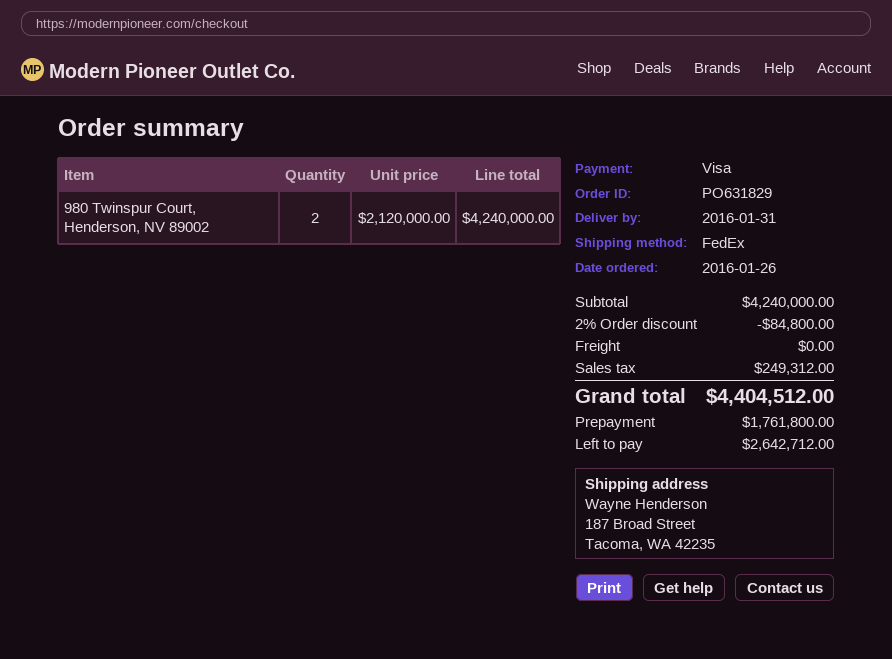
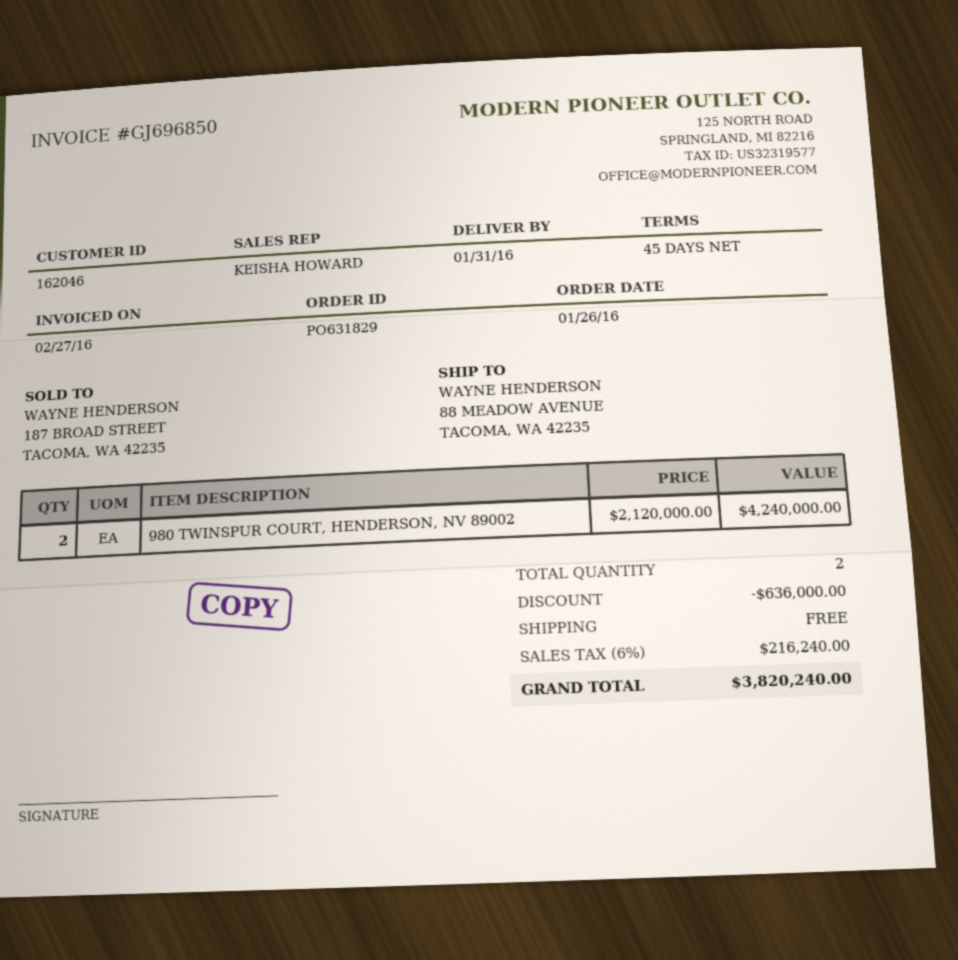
ship to: 187 Broad Street, Tacoma, WA 42235 -> 88 MEADOW AVENUE, TACOMA, WA 42235
discount: 84800.00 -> 636000.00
tax: 249312.00 -> 216240.00
total: 4404512.00 -> 3820240.00

